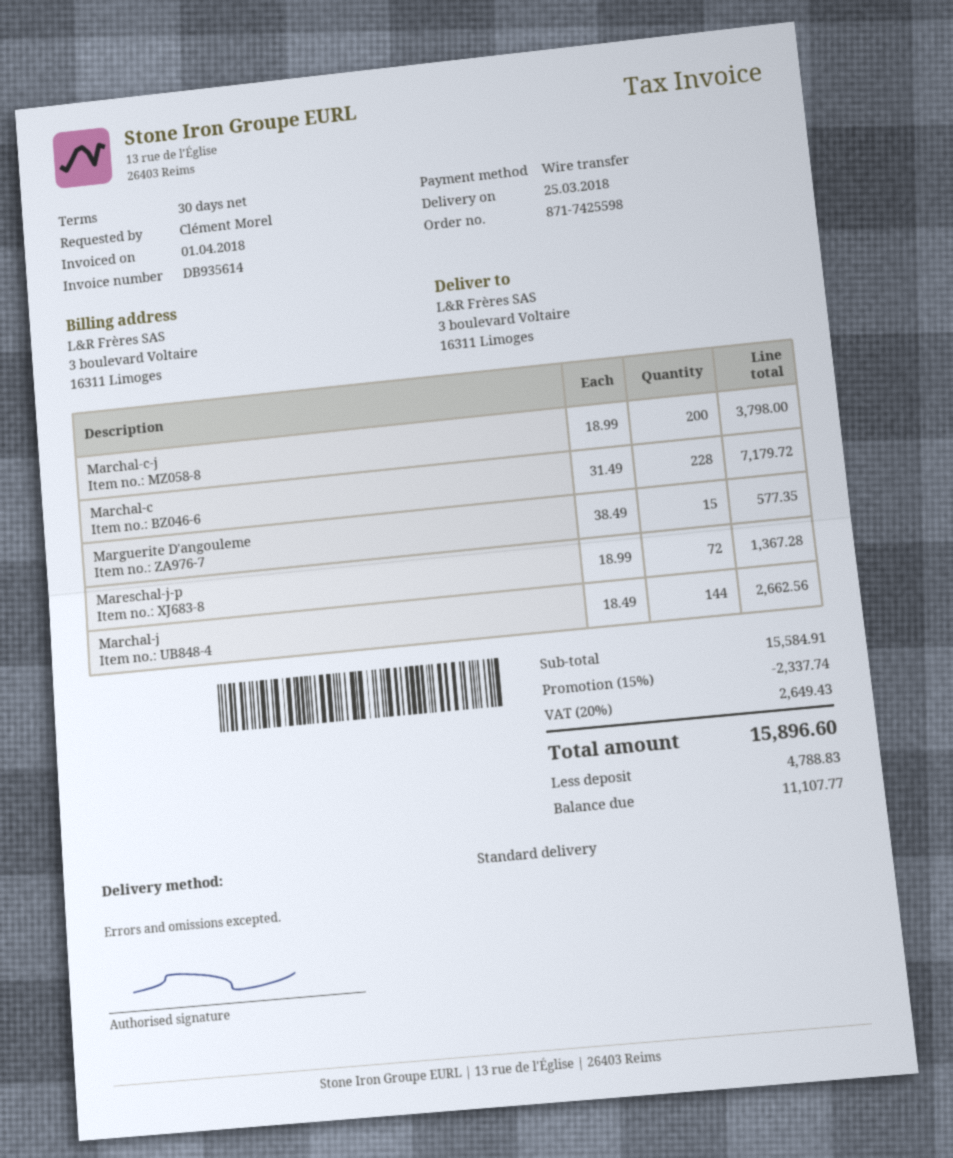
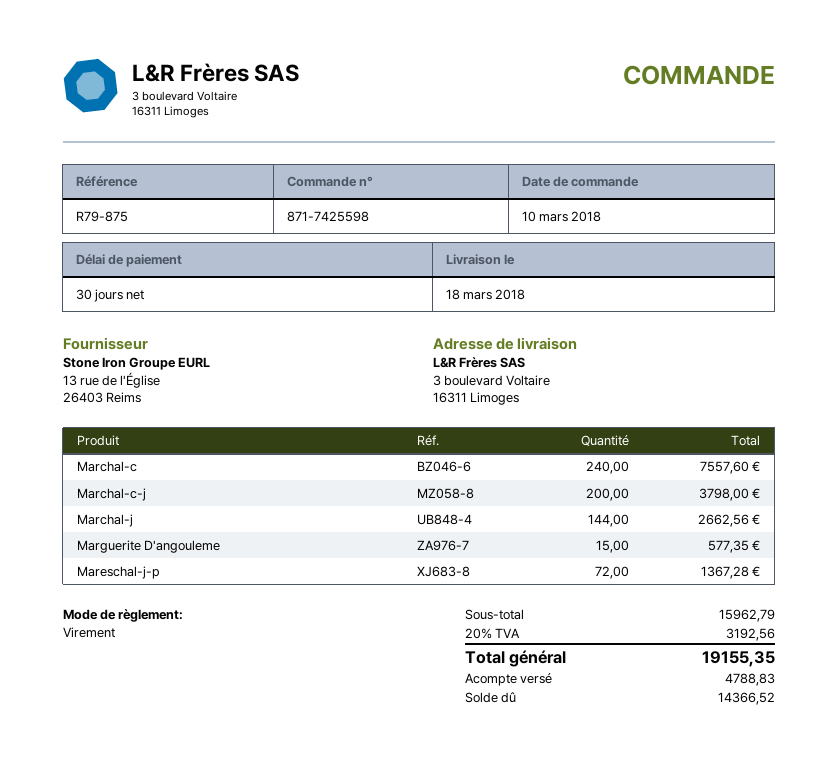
delivery date: 2018-03-25 -> 2018-03-18
Marchal-c: 228 for 7179.72 -> 240 for 7557.60
subtotal: 15584.91 -> 15962.79
discount: 15% = 2337.74 -> none
tax: 20% = 2649.43 -> 20% = 3192.56
total: 15896.60 -> 19155.35
balance: 11107.77 -> 14366.52

